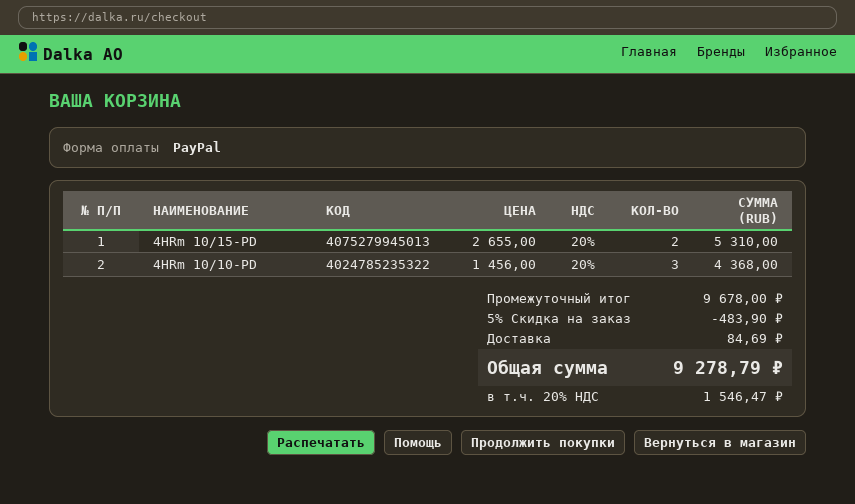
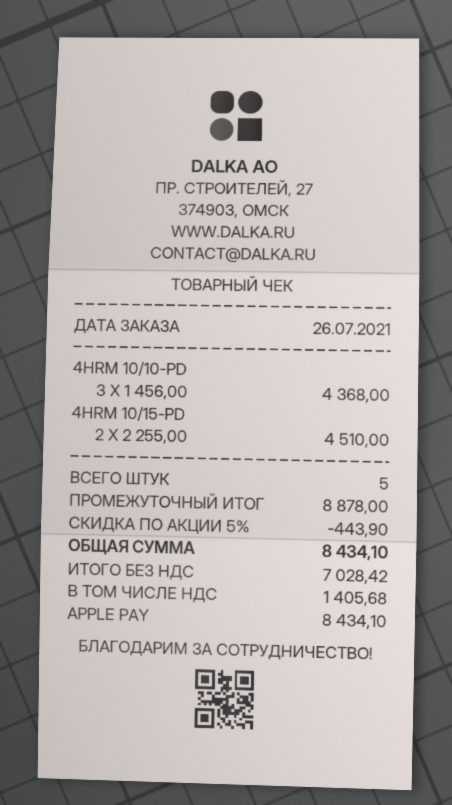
payment method: PayPal -> Apple Pay
4HRm 10/15-PD: 2 x 2655.00 = 5310.00 -> 2 x 2255.00 = 4510.00
subtotal: 9678.00 -> 8878.00
discount: 5% = 483.90 -> 5% = 443.90
shipping: 84.69 -> none
tax: 1546.47 -> 1405.68
total: 9278.79 -> 8434.10

